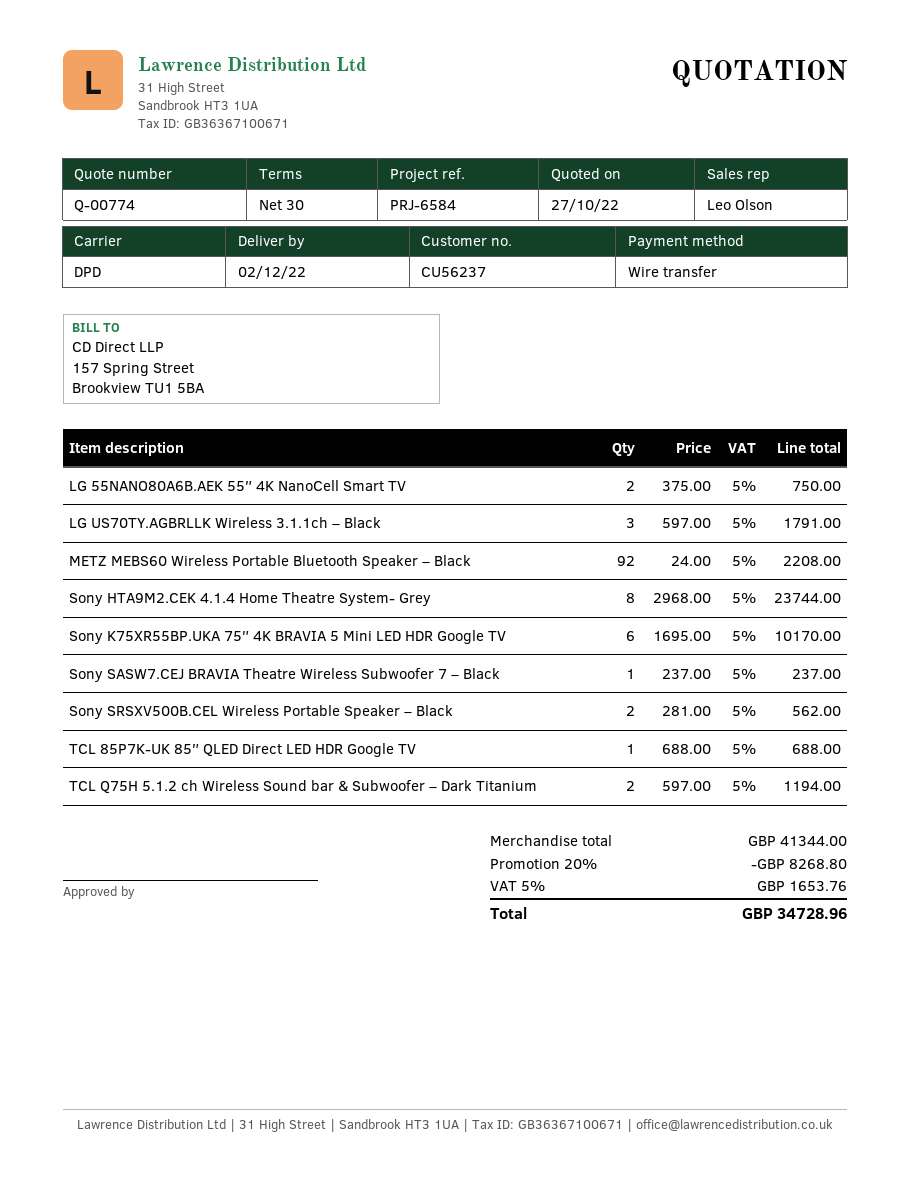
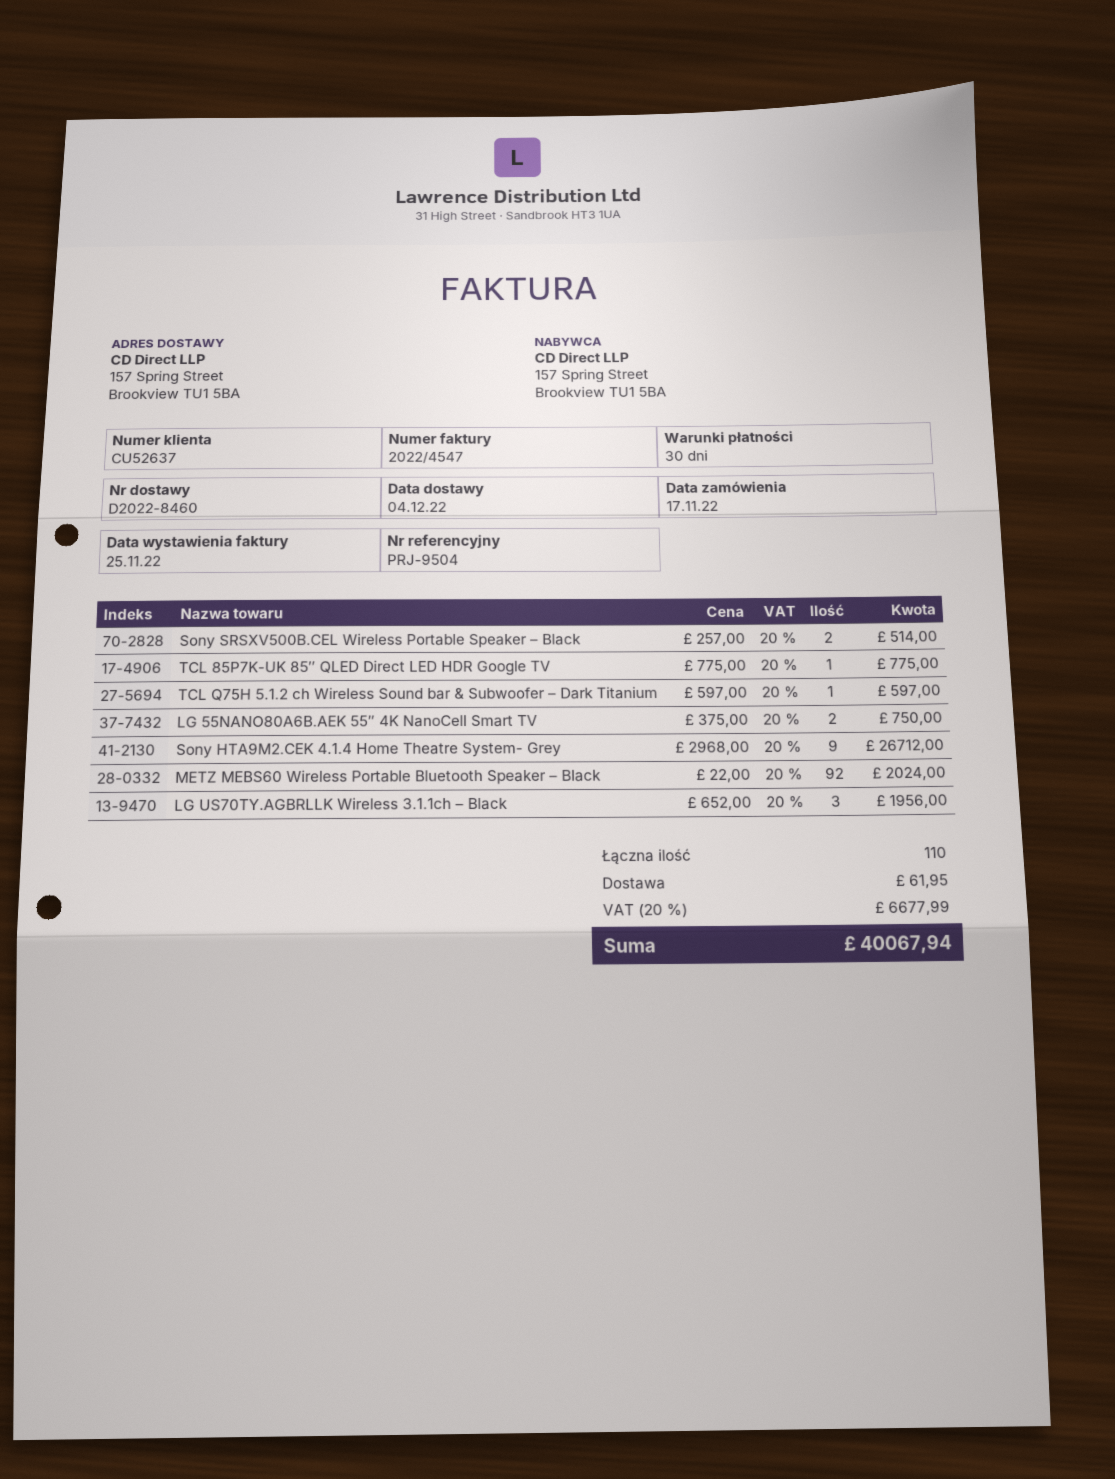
delivery date: 2022-12-02 -> 2022-12-04
customer number: CU56237 -> CU52637
reference: PRJ-6584 -> PRJ-9504
LG US70TY.AGBRLLK Wireless 3.1.1ch – Black: 3 x 597.00 = 1791.00 -> 3 x 652.00 = 1956.00
METZ MEBS60 Wireless Portable Bluetooth Speaker – Black: 92 x 24.00 = 2208.00 -> 92 x 22.00 = 2024.00
Sony HTA9M2.CEK 4.1.4 Home Theatre System- Grey: 8 x 2968.00 = 23744.00 -> 9 x 2968.00 = 26712.00
Sony K75XR55BP.UKA 75″ 4K BRAVIA 5 Mini LED HDR Google TV: 6 x 1695.00 = 10170.00 -> none
Sony SASW7.CEJ BRAVIA Theatre Wireless Subwoofer 7 – Black: 1 x 237.00 = 237.00 -> none
Sony SRSXV500B.CEL Wireless Portable Speaker – Black: 2 x 281.00 = 562.00 -> 2 x 257.00 = 514.00
TCL 85P7K-UK 85″ QLED Direct LED HDR Google TV: 1 x 688.00 = 688.00 -> 1 x 775.00 = 775.00
TCL Q75H 5.1.2 ch Wireless Sound bar & Subwoofer – Dark Titanium: 2 x 597.00 = 1194.00 -> 1 x 597.00 = 597.00
discount: 20% = 8268.80 -> none
shipping: none -> 61.95
tax: 5% = 1653.76 -> 20% = 6677.99
total: 34728.96 -> 40067.94

